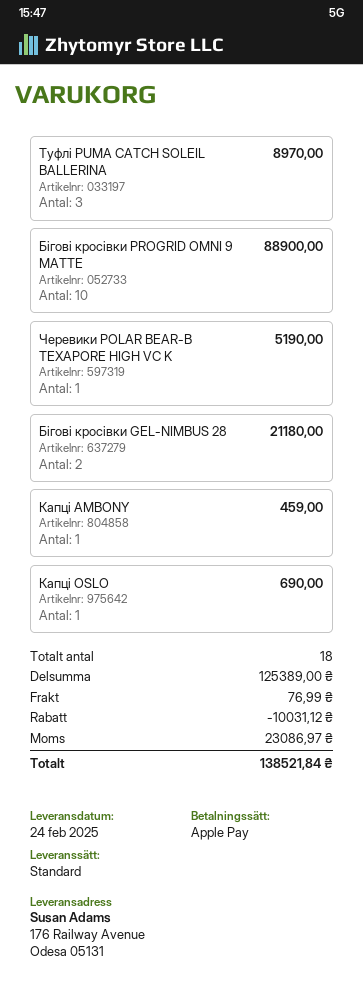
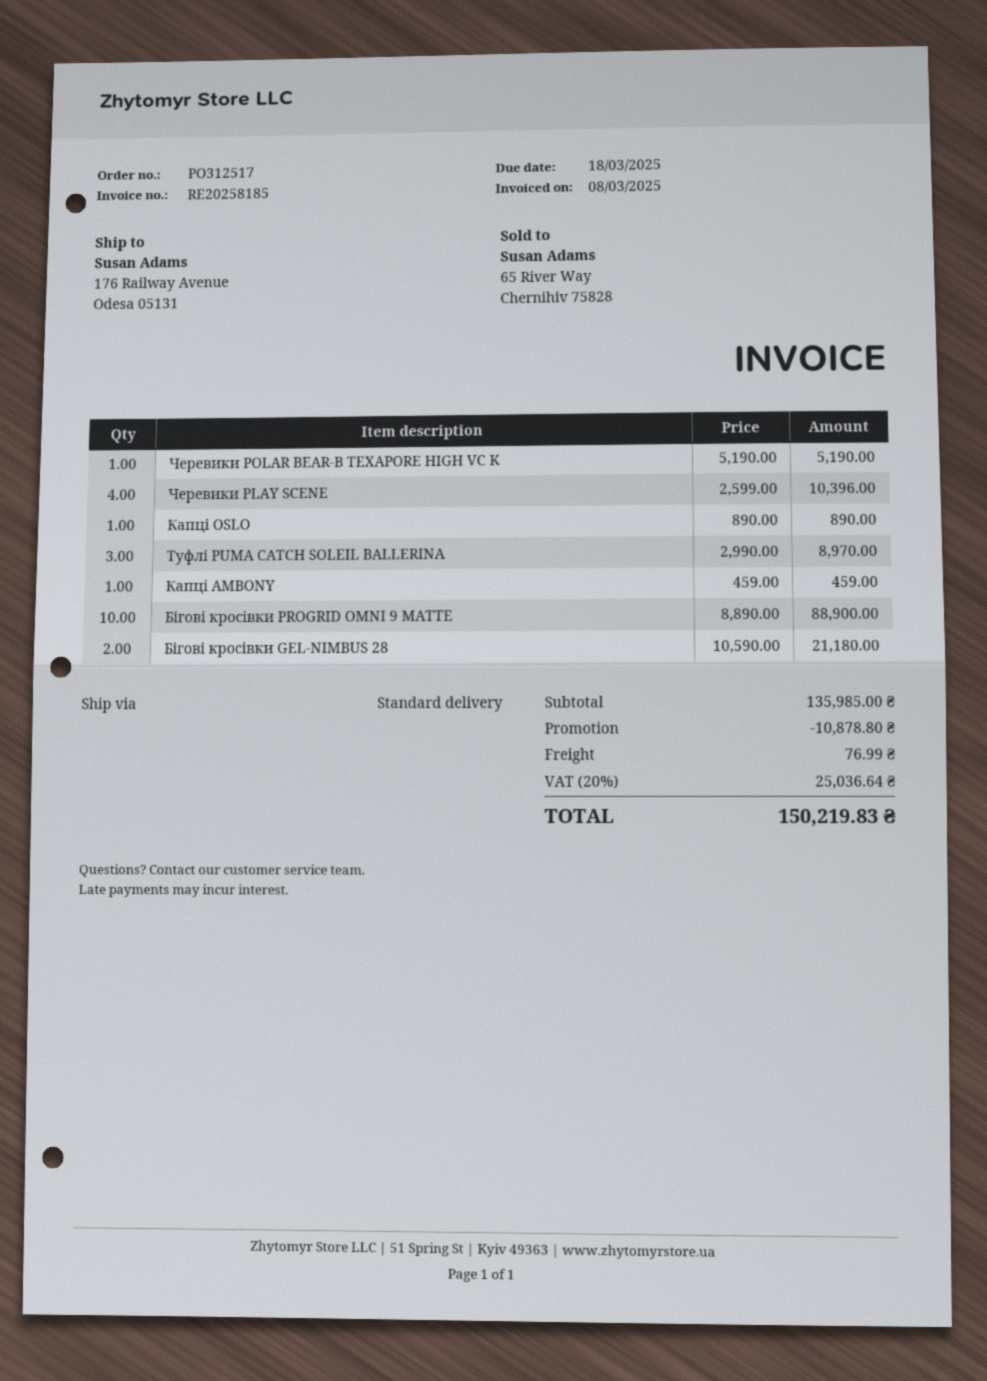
Капці OSLO: 1 for 690.00 -> 1 for 890.00
Черевики PLAY SCENE: none -> 4 for 10396.00
subtotal: 125389.00 -> 135985.00
discount: 10031.12 -> 10878.80
tax: 23086.97 -> 25036.64
total: 138521.84 -> 150219.83

